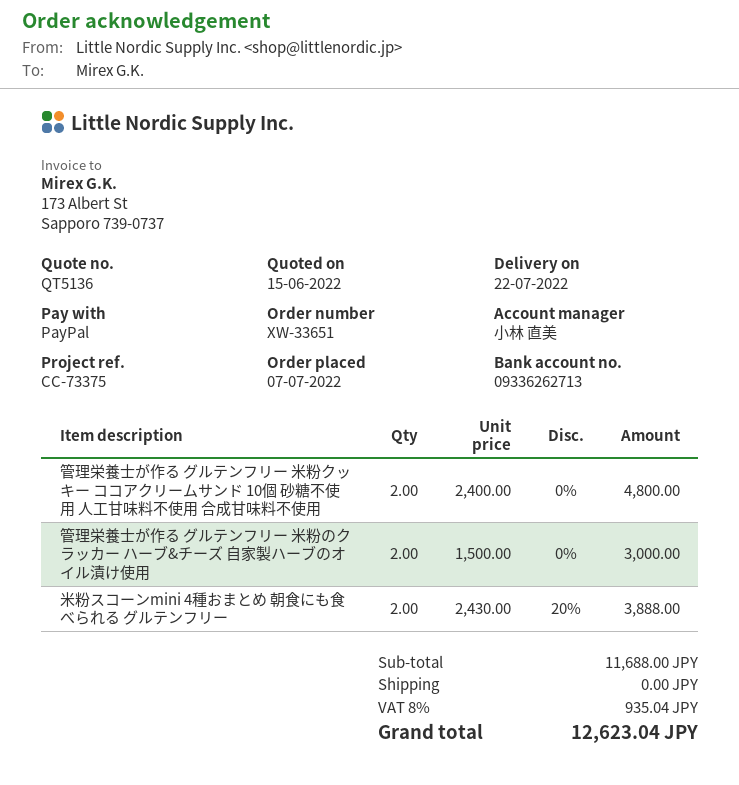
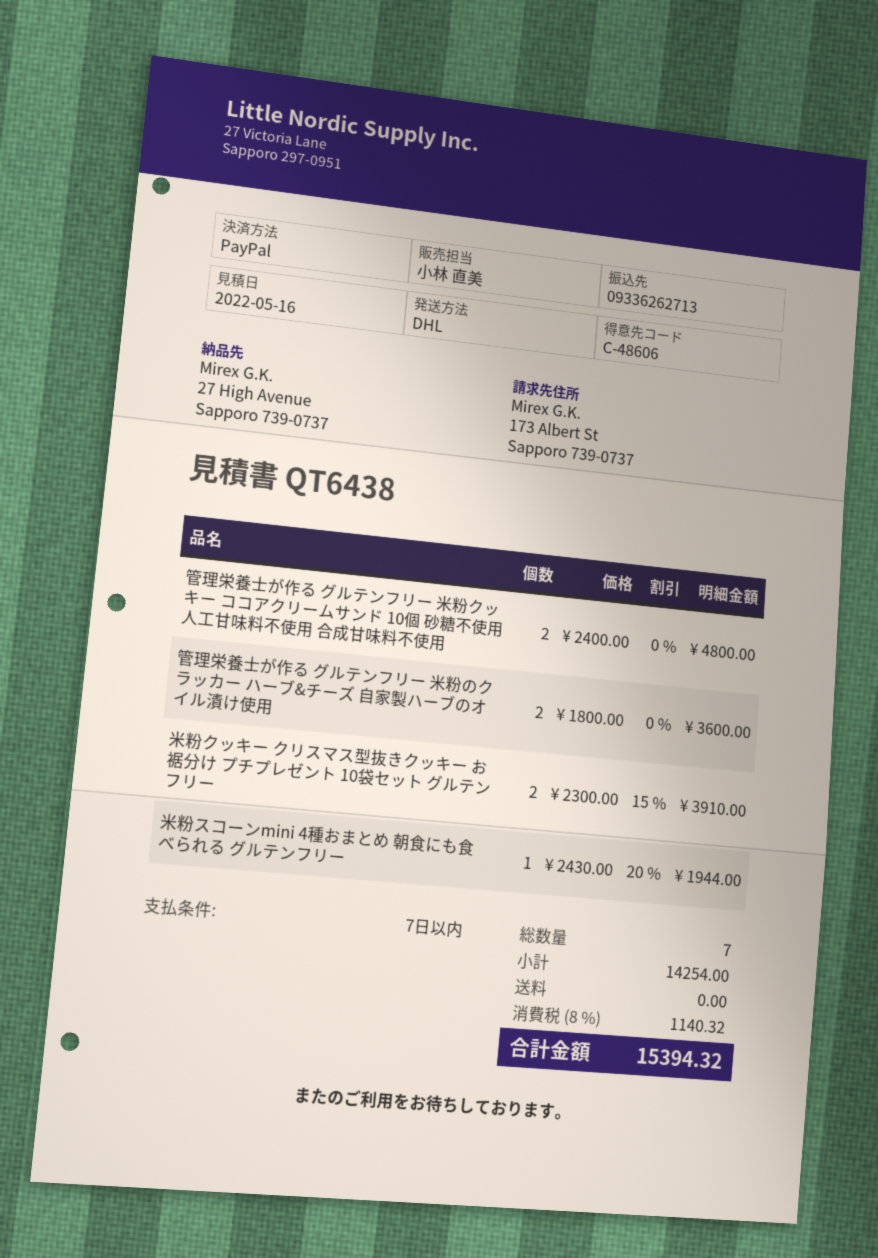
quote number: QT5136 -> QT6438
quote date: 2022-06-15 -> 2022-05-16
管理栄養士が作る グルテンフリー 米粉のクラッカー ハーブ&チーズ 自家製ハーブのオイル漬け使用: 2 x 1500.00 = 3000.00 -> 2 x 1800.00 = 3600.00
米粉スコーンmini 4種おまとめ 朝食にも食べられる グルテンフリー: 2 x 2430.00 - 20% = 3888.00 -> 1 x 2430.00 - 20% = 1944.00
米粉クッキー クリスマス型抜きクッキー お裾分け プチプレゼント 10袋セット グルテンフリー: none -> 2 x 2300.00 - 15% = 3910.00
subtotal: 11688.00 -> 14254.00
tax: 8% = 935.04 -> 8% = 1140.32
total: 12623.04 -> 15394.32

